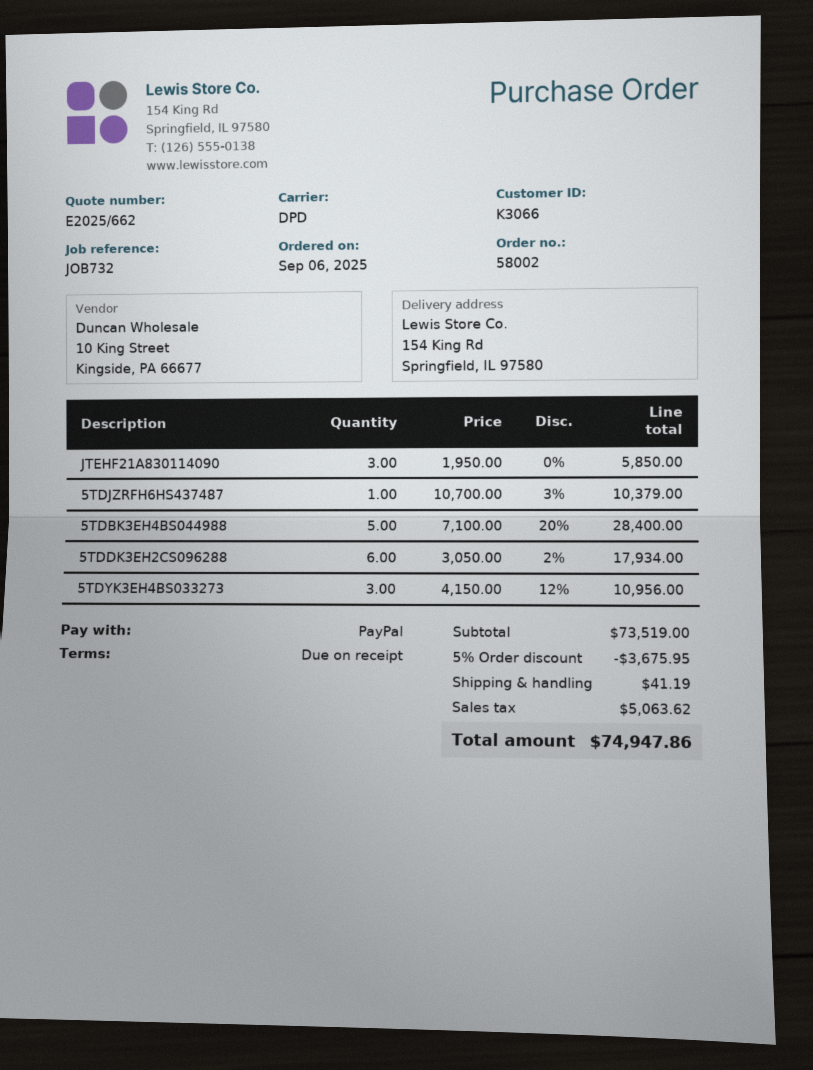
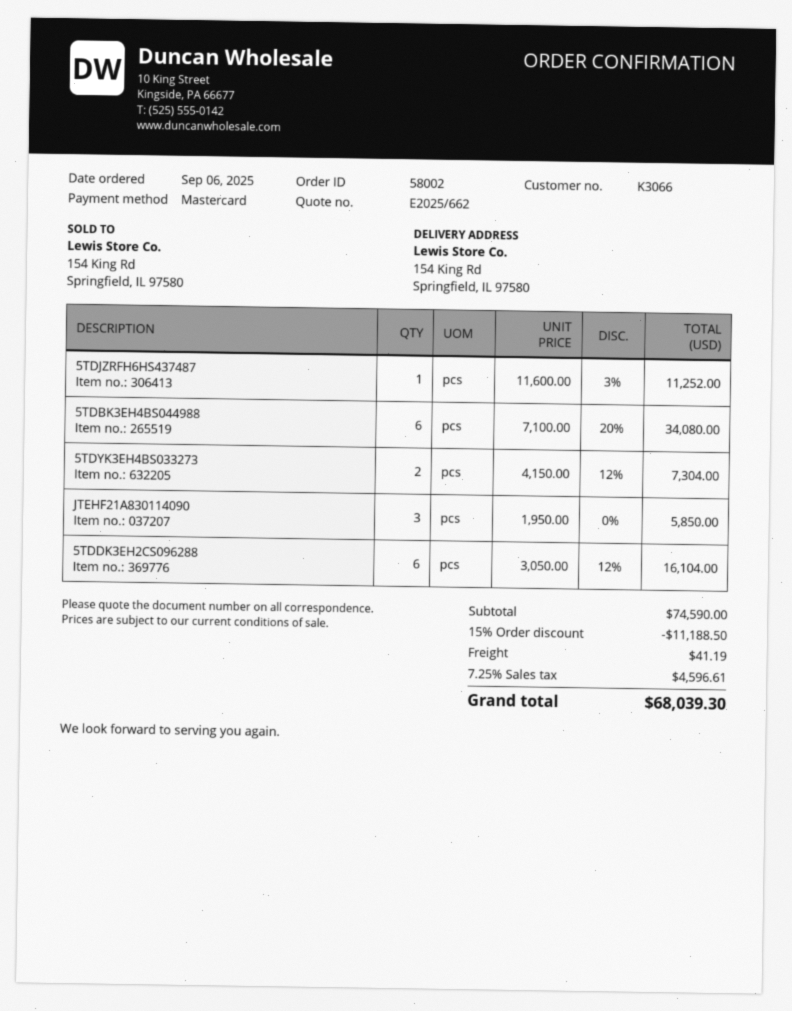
payment method: PayPal -> Mastercard
5TDJZRFH6HS437487: 1 x 10700.00 - 3% = 10379.00 -> 1 x 11600.00 - 3% = 11252.00
5TDBK3EH4BS044988: 5 x 7100.00 - 20% = 28400.00 -> 6 x 7100.00 - 20% = 34080.00
5TDDK3EH2CS096288: 6 x 3050.00 - 2% = 17934.00 -> 6 x 3050.00 - 12% = 16104.00
5TDYK3EH4BS033273: 3 x 4150.00 - 12% = 10956.00 -> 2 x 4150.00 - 12% = 7304.00
subtotal: 73519.00 -> 74590.00
discount: 5% = 3675.95 -> 15% = 11188.50
tax: 5063.62 -> 4596.61
total: 74947.86 -> 68039.30

